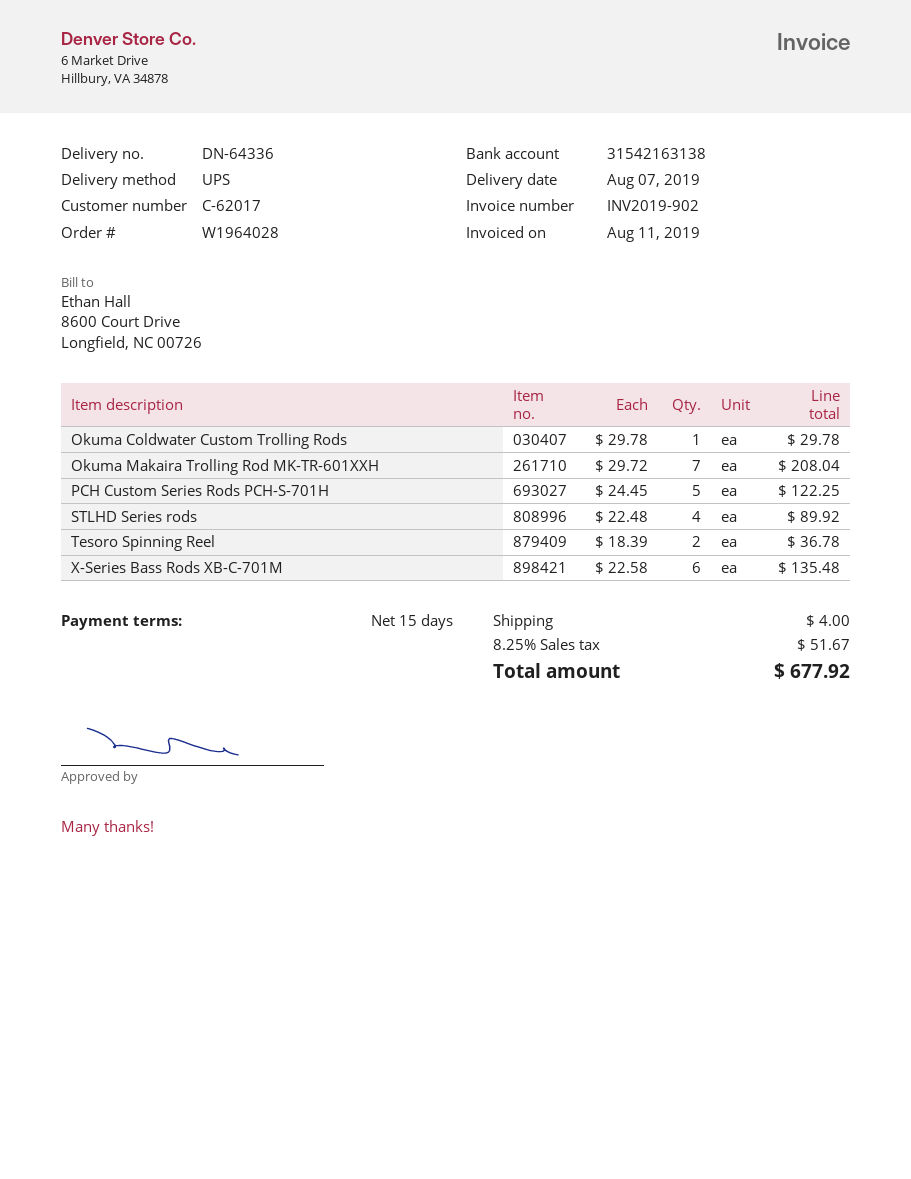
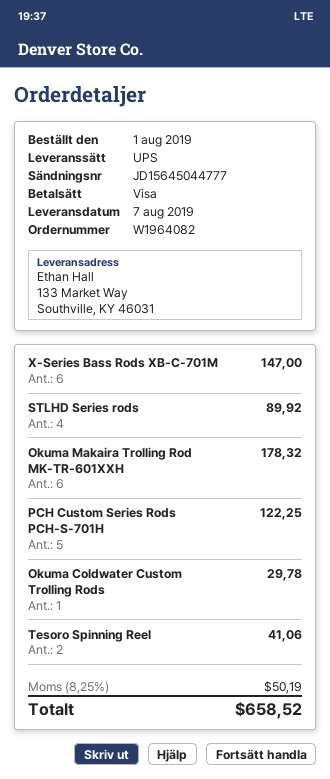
order number: W1964028 -> W1964082
Okuma Makaira Trolling Rod MK-TR-601XXH: 7 for 208.04 -> 6 for 178.32
Tesoro Spinning Reel: 2 for 36.78 -> 2 for 41.06
X-Series Bass Rods XB-C-701M: 6 for 135.48 -> 6 for 147.00
shipping: 4.00 -> none
tax: 8.25% = 51.67 -> 8.25% = 50.19
total: 677.92 -> 658.52

